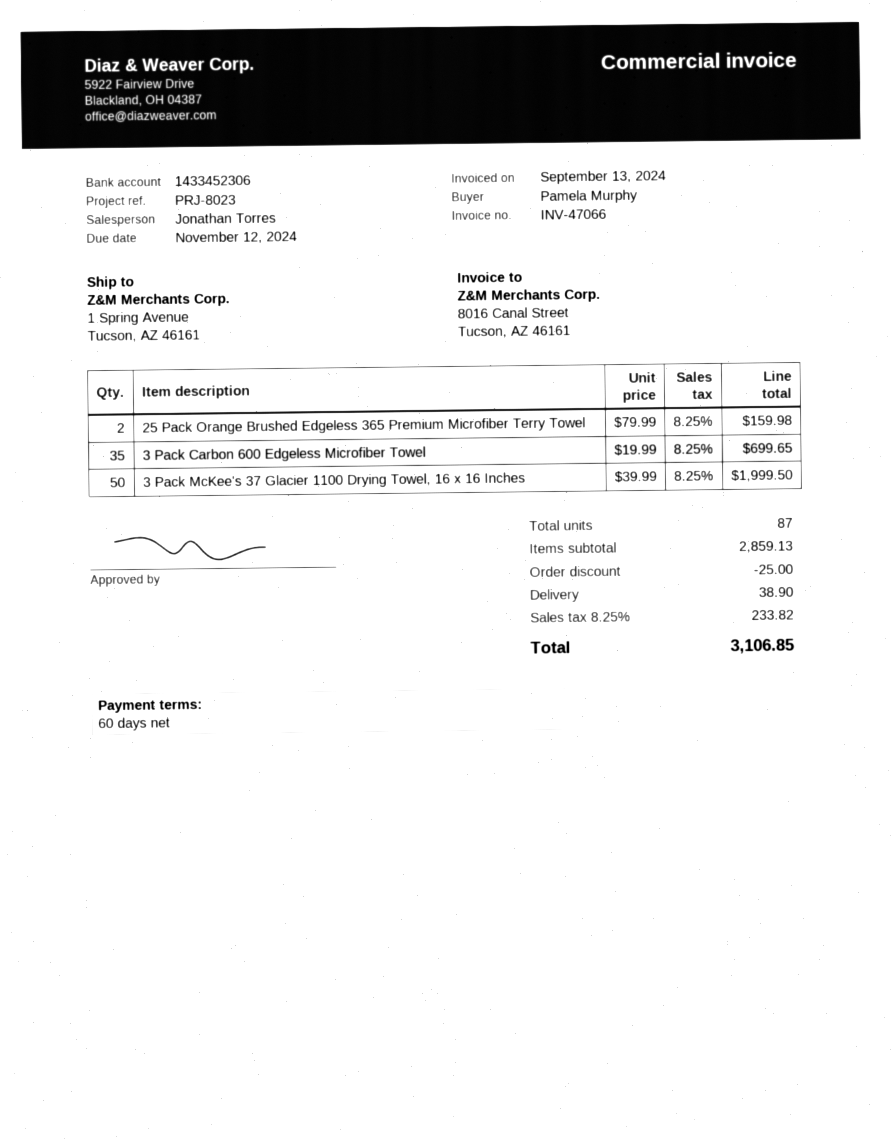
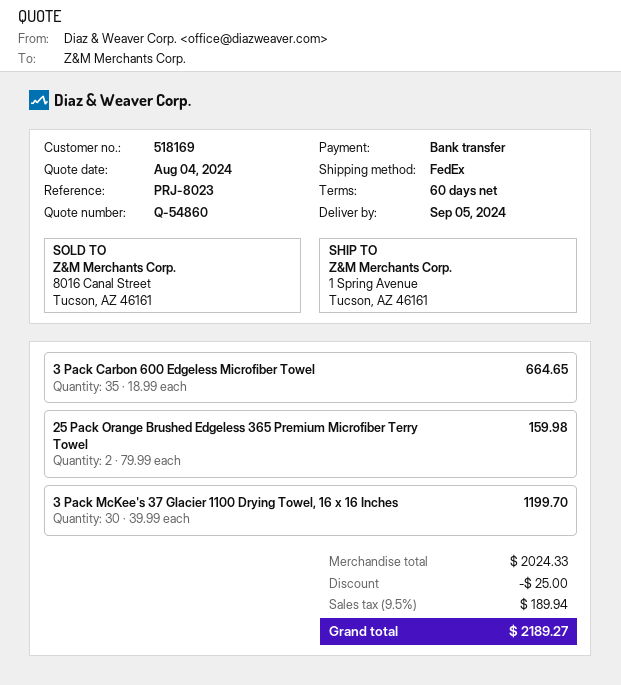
3 Pack Carbon 600 Edgeless Microfiber Towel: 35 x 19.99 = 699.65 -> 35 x 18.99 = 664.65
3 Pack McKee's 37 Glacier 1100 Drying Towel, 16 x 16 Inches: 50 x 39.99 = 1999.50 -> 30 x 39.99 = 1199.70
subtotal: 2859.13 -> 2024.33
shipping: 38.90 -> none
tax: 8.25% = 233.82 -> 9.5% = 189.94
total: 3106.85 -> 2189.27

